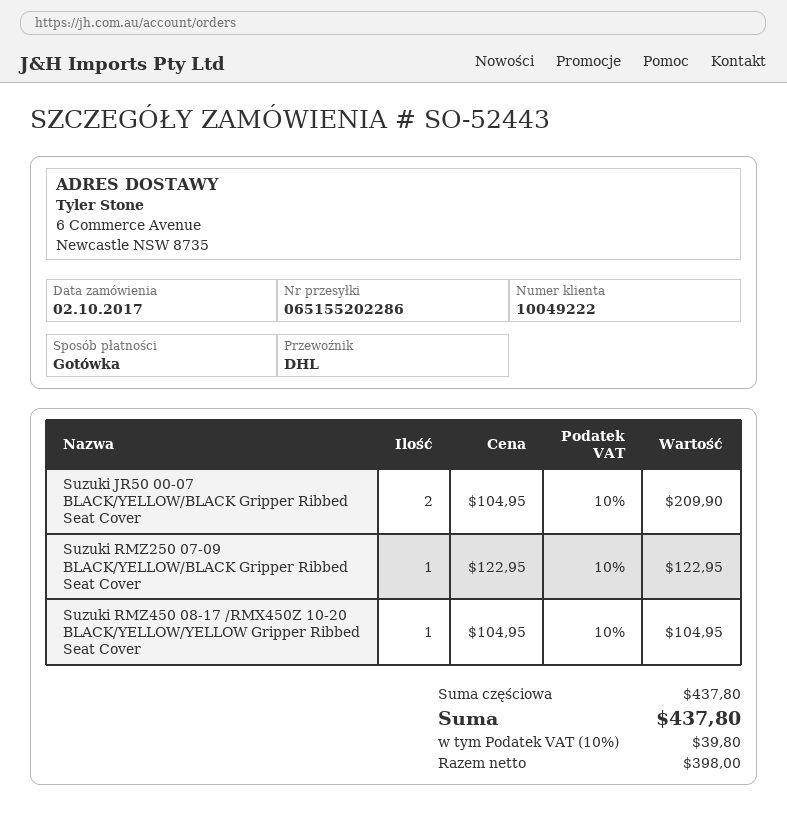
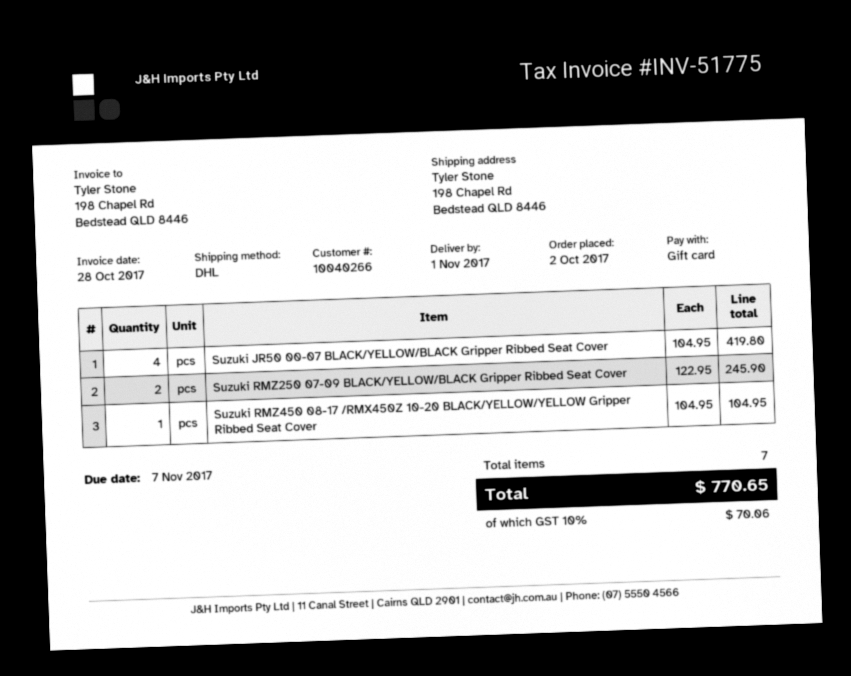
customer number: 10049222 -> 10040266
payment method: cash -> gift card
ship to: 6 Commerce Avenue, Newcastle NSW 8735 -> 198 Chapel Rd, Bedstead QLD 8446
Suzuki JR50 00-07 BLACK/YELLOW/BLACK Gripper Ribbed Seat Cover: 2 x 104.95 = 209.90 -> 4 x 104.95 = 419.80
Suzuki RMZ250 07-09 BLACK/YELLOW/BLACK Gripper Ribbed Seat Cover: 1 x 122.95 = 122.95 -> 2 x 122.95 = 245.90
tax: 10% = 39.80 -> 10% = 70.06
total: 437.80 -> 770.65

